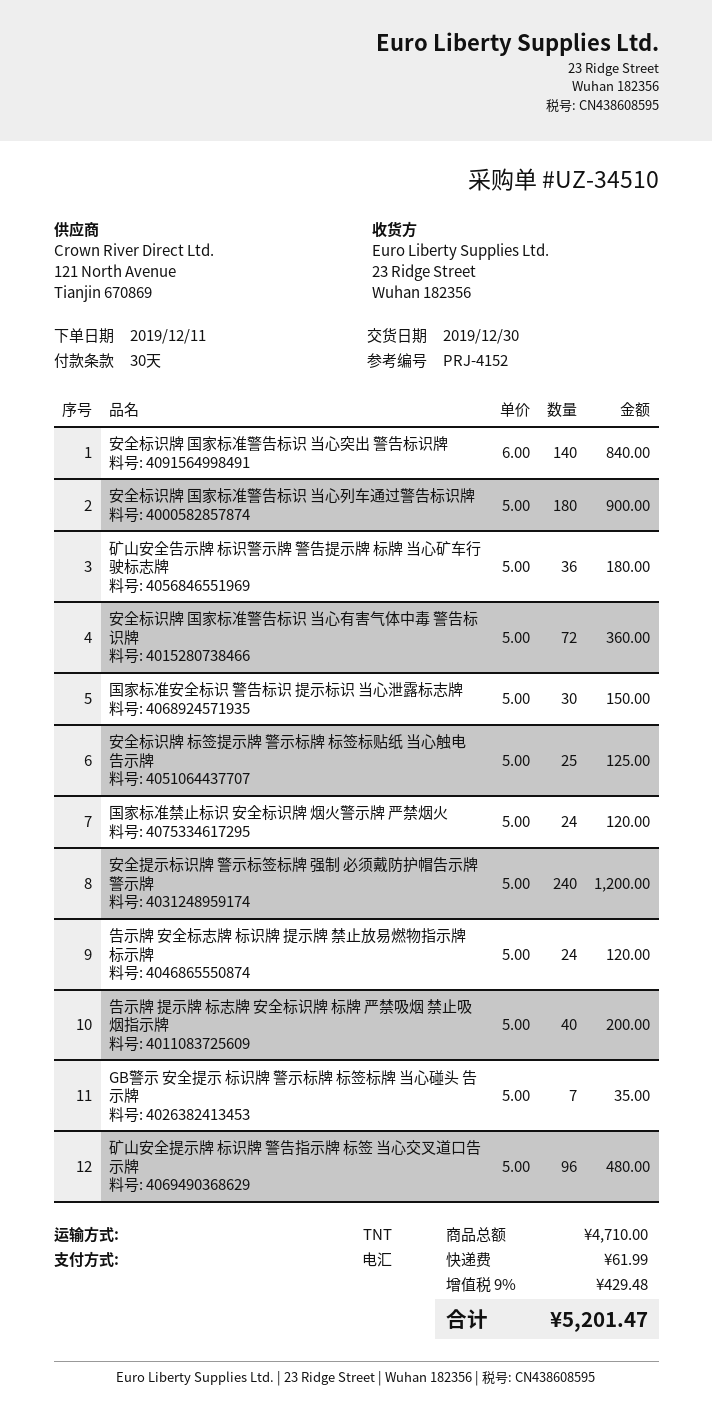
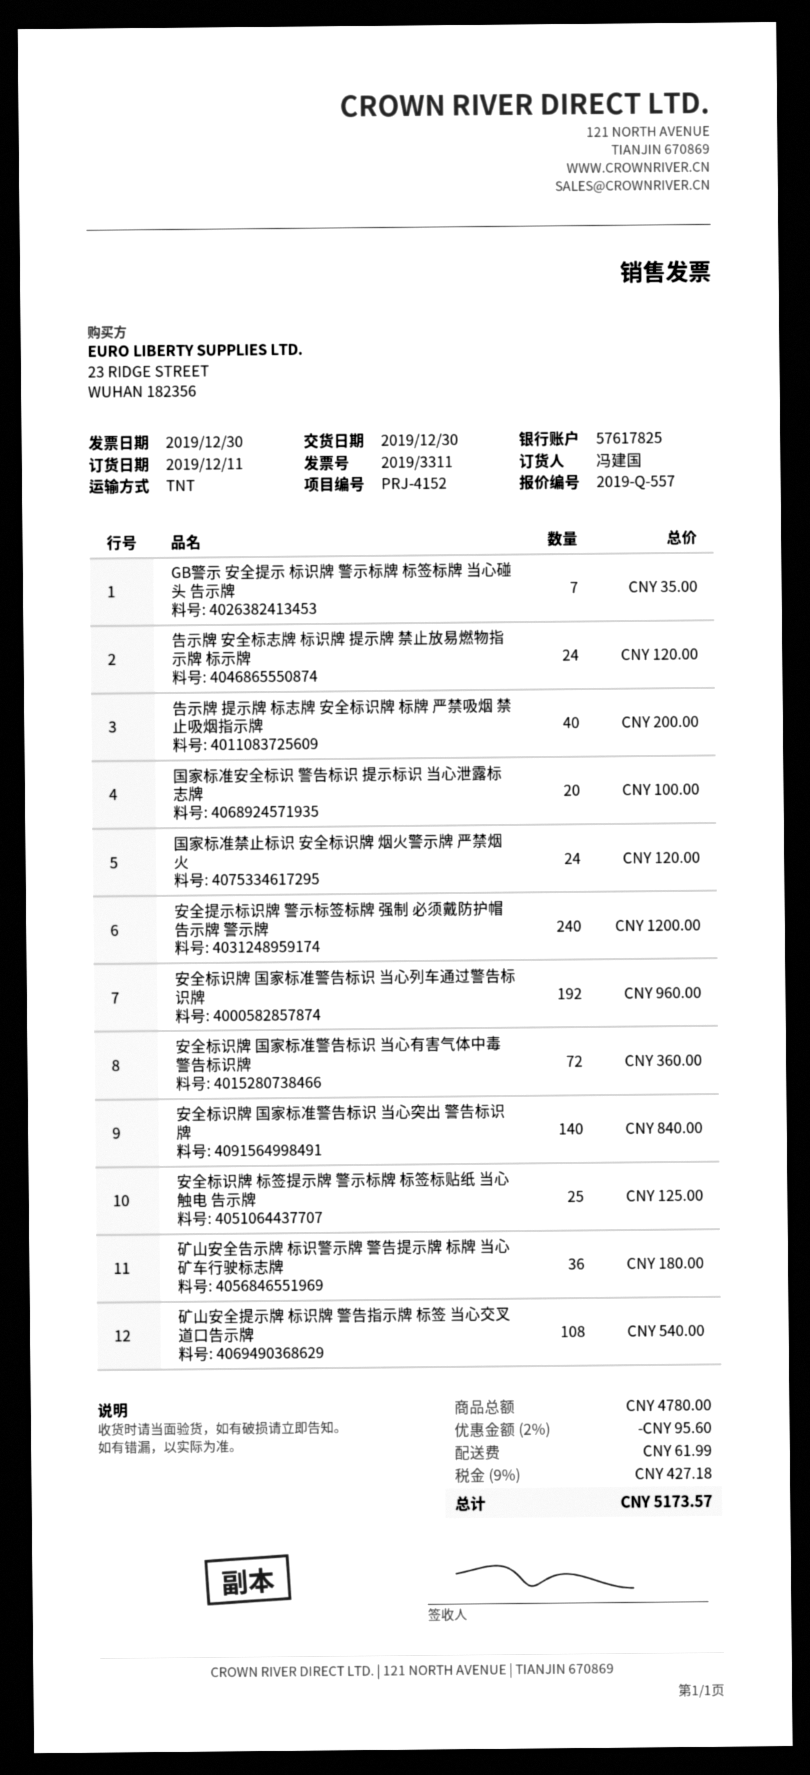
安全标识牌 国家标准警告标识 当心列车通过警告标识牌: 180 for 900.00 -> 192 for 960.00
国家标准安全标识 警告标识 提示标识 当心泄露标志牌: 30 for 150.00 -> 20 for 100.00
矿山安全提示牌 标识牌 警告指示牌 标签 当心交叉道口告示牌: 96 for 480.00 -> 108 for 540.00
subtotal: 4710.00 -> 4780.00
discount: none -> 2% = 95.60
tax: 9% = 429.48 -> 9% = 427.18
total: 5201.47 -> 5173.57

